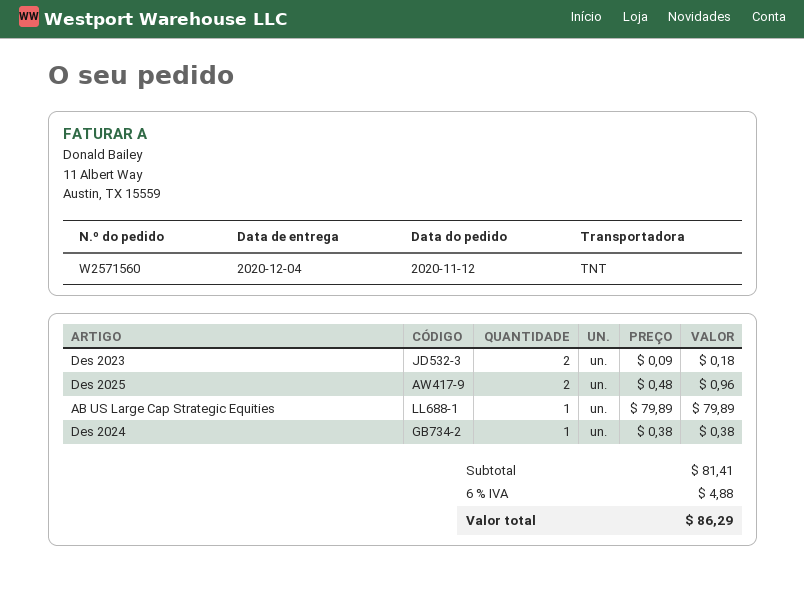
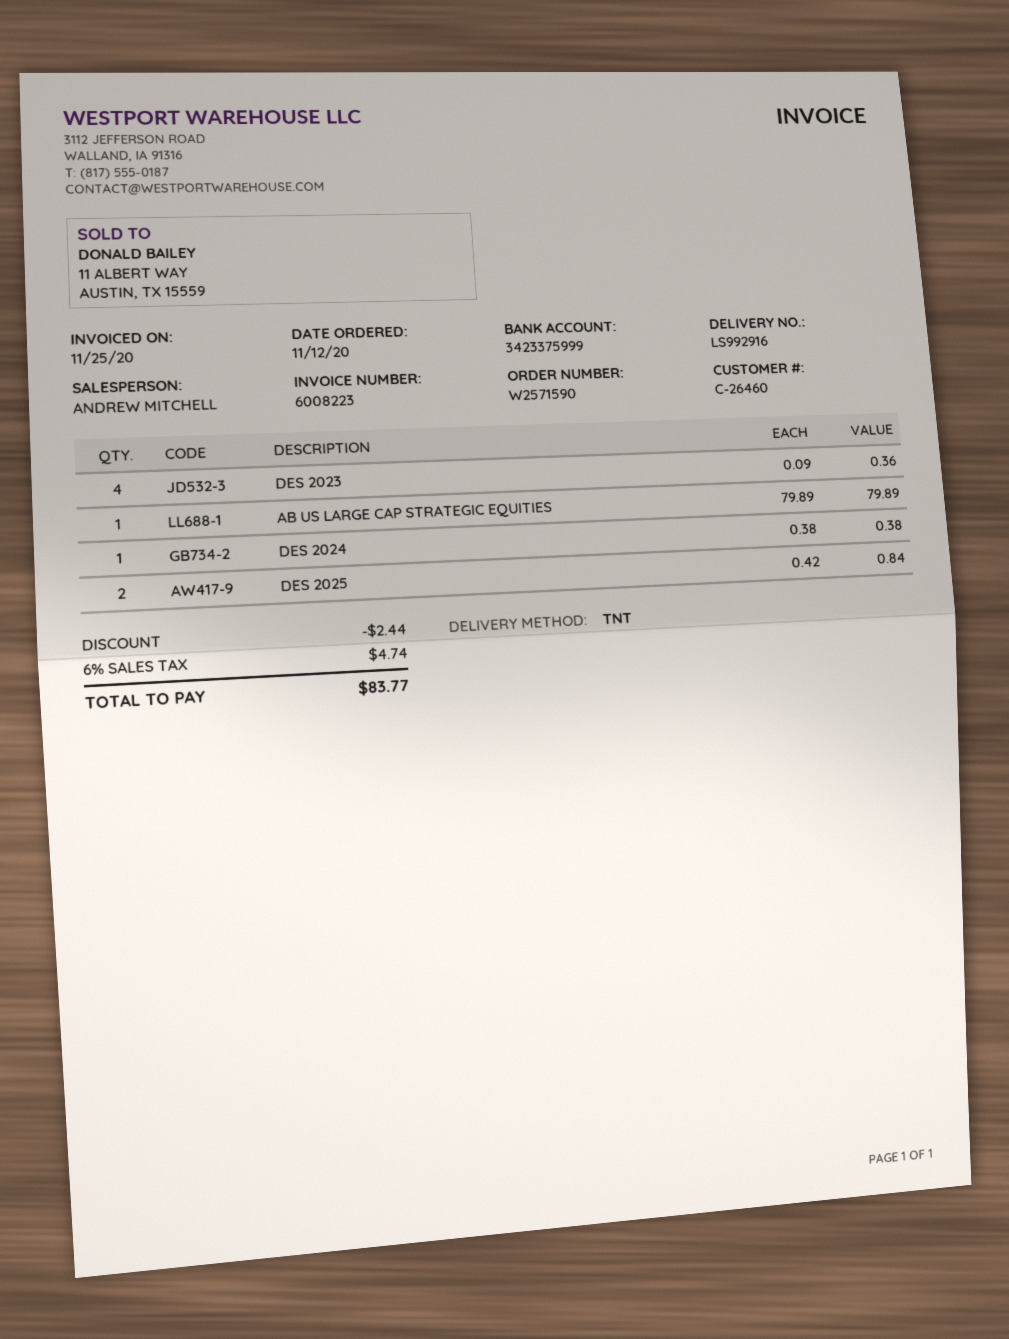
order number: W2571560 -> W2571590
Des 2023: 2 x 0.09 = 0.18 -> 4 x 0.09 = 0.36
Des 2025: 2 x 0.48 = 0.96 -> 2 x 0.42 = 0.84
discount: none -> 2.44
tax: 6% = 4.88 -> 6% = 4.74
total: 86.29 -> 83.77

